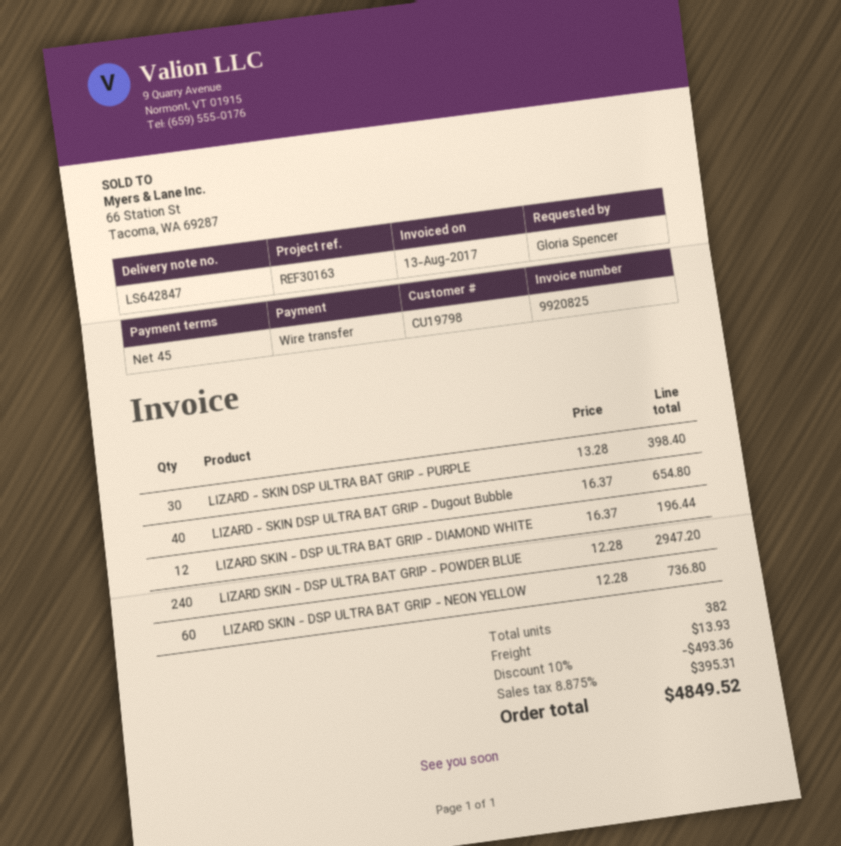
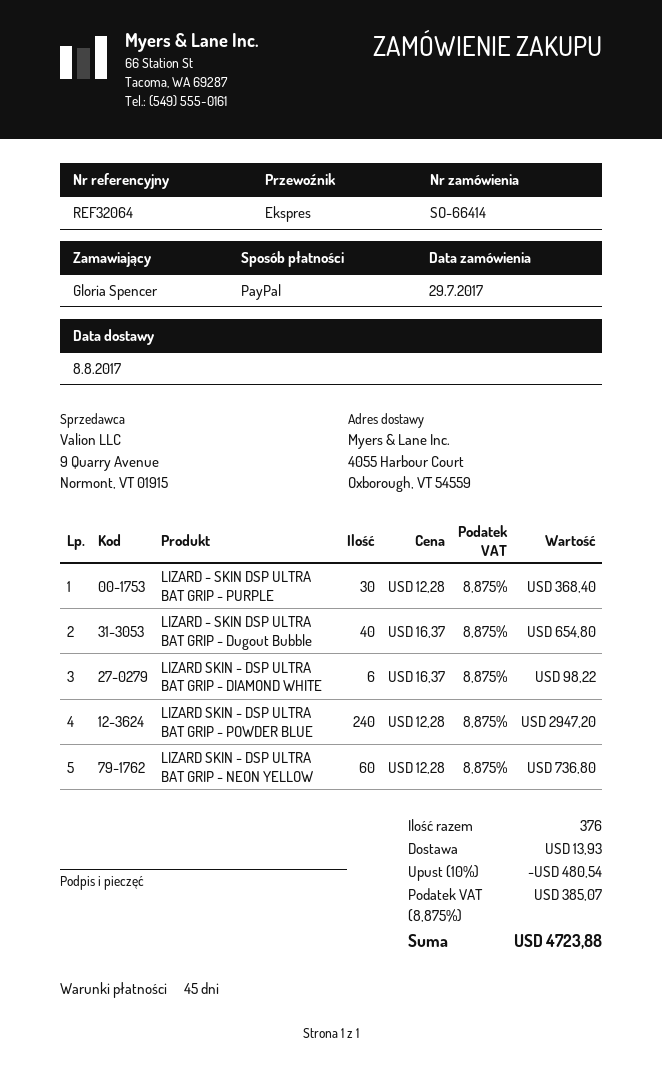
reference: REF30163 -> REF32064
payment method: bank transfer -> PayPal
LIZARD - SKIN DSP ULTRA BAT GRIP - PURPLE: 30 x 13.28 = 398.40 -> 30 x 12.28 = 368.40
LIZARD SKIN - DSP ULTRA BAT GRIP - DIAMOND WHITE: 12 x 16.37 = 196.44 -> 6 x 16.37 = 98.22
total quantity: 382 -> 376
discount: 10% = 493.36 -> 10% = 480.54
tax: 8.875% = 395.31 -> 8.875% = 385.07
total: 4849.52 -> 4723.88

